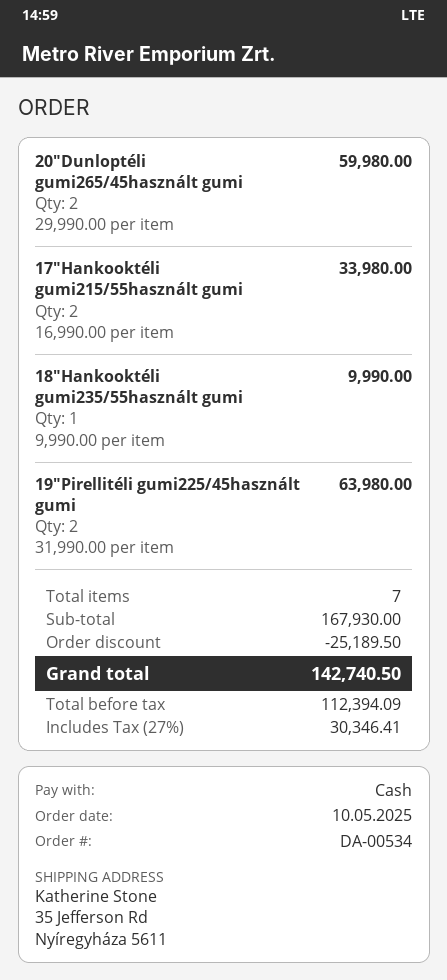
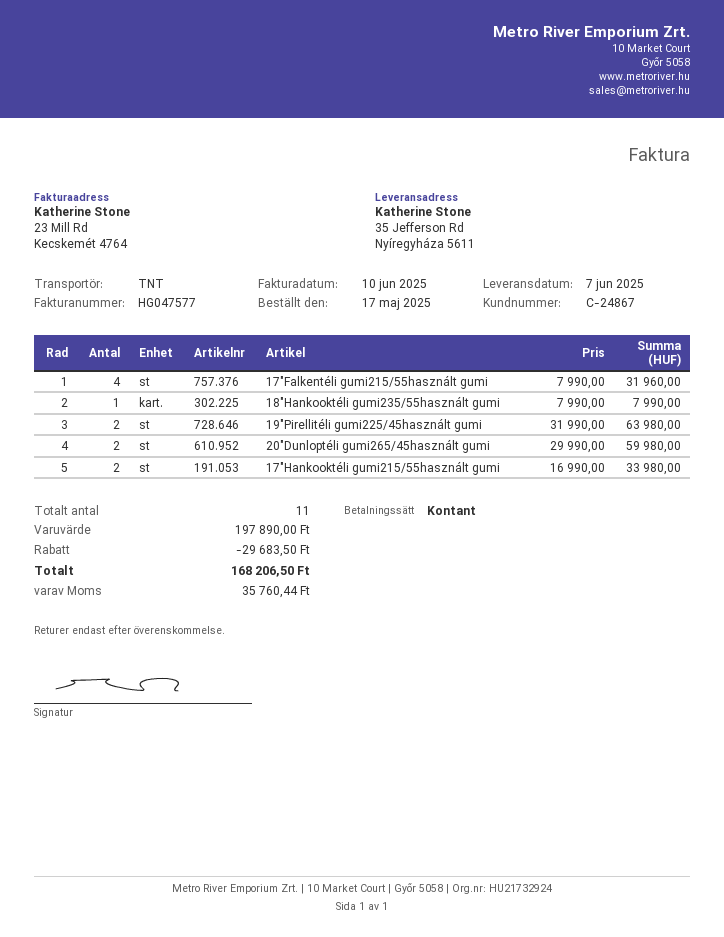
order date: 2025-05-10 -> 2025-05-17
18"Hankooktéli gumi235/55használt gumi: 1 x 9990.00 = 9990.00 -> 1 x 7990.00 = 7990.00
17"Falkentéli gumi215/55használt gumi: none -> 4 x 7990.00 = 31960.00
total quantity: 7 -> 11
subtotal: 167930.00 -> 197890.00
discount: 25189.50 -> 29683.50
tax: 30346.41 -> 35760.44
total: 142740.50 -> 168206.50

